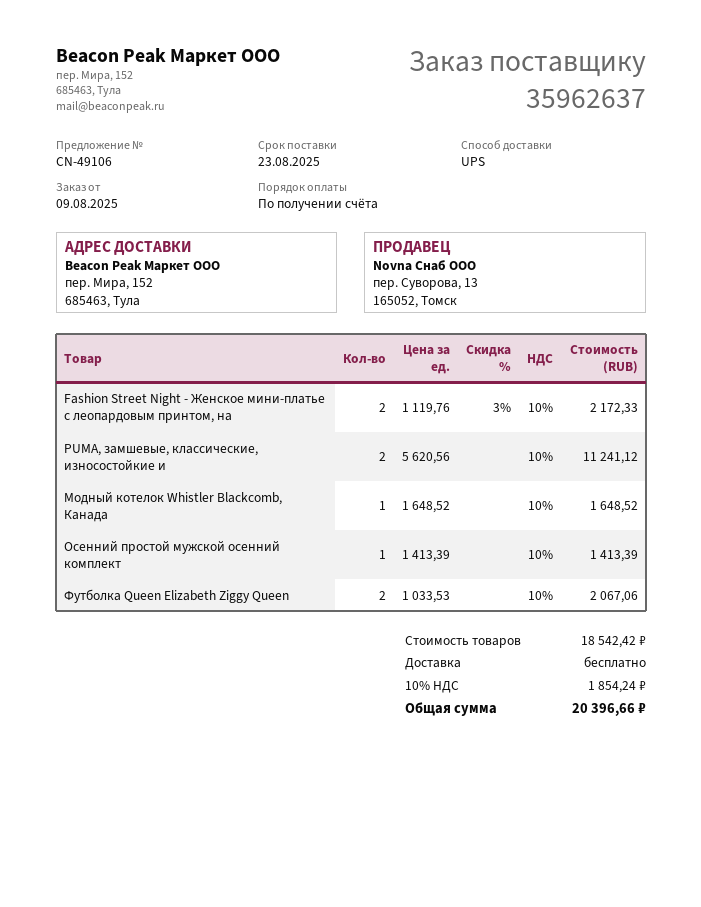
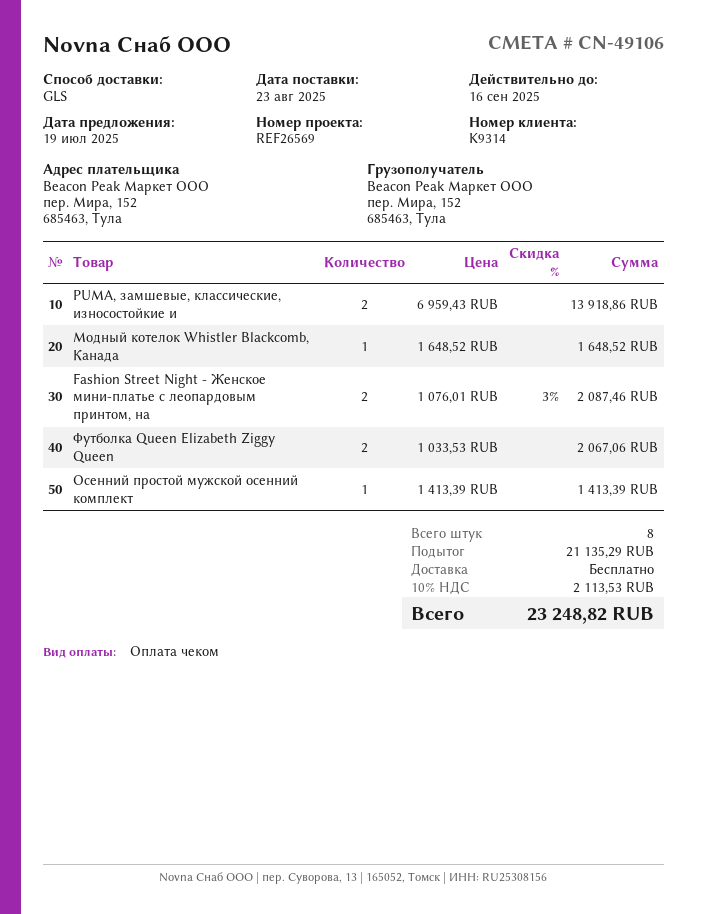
shipping method: UPS -> GLS
Fashion Street Night - Женское мини-платье с леопардовым принтом, на: 2 x 1119.76 - 3% = 2172.33 -> 2 x 1076.01 - 3% = 2087.46
PUMA, замшевые, классические, износостойкие и: 2 x 5620.56 = 11241.12 -> 2 x 6959.43 = 13918.86
subtotal: 18542.42 -> 21135.29
tax: 10% = 1854.24 -> 10% = 2113.53
total: 20396.66 -> 23248.82

